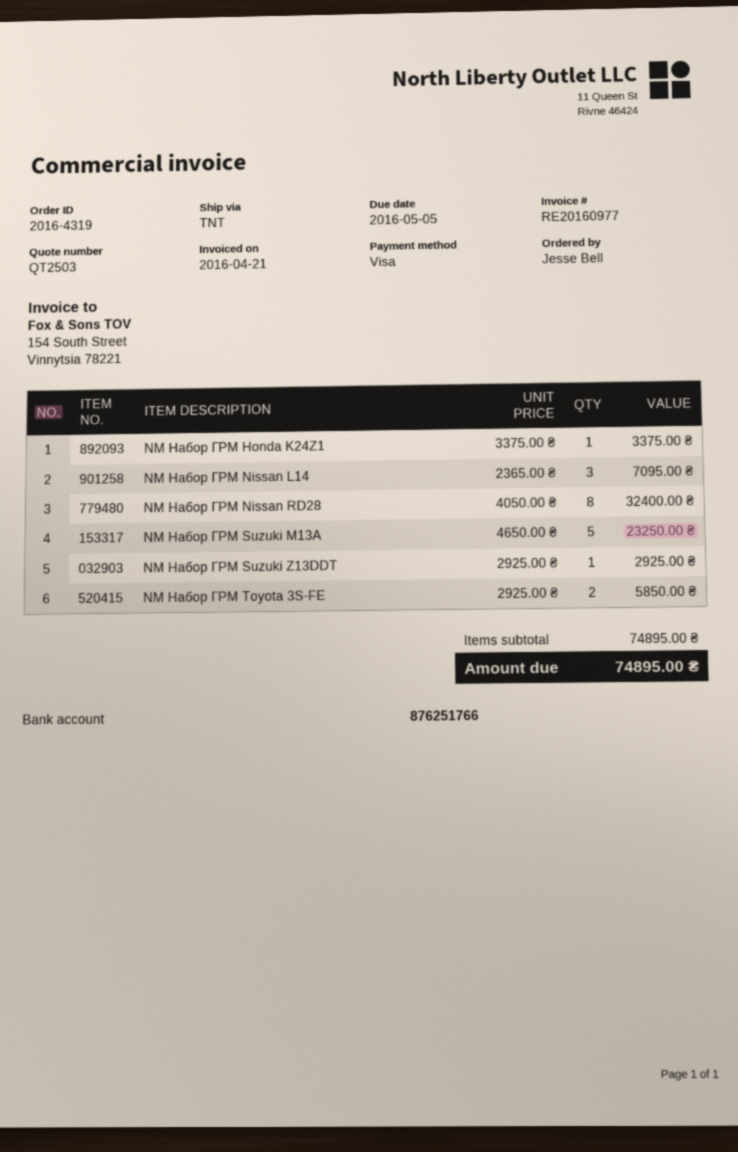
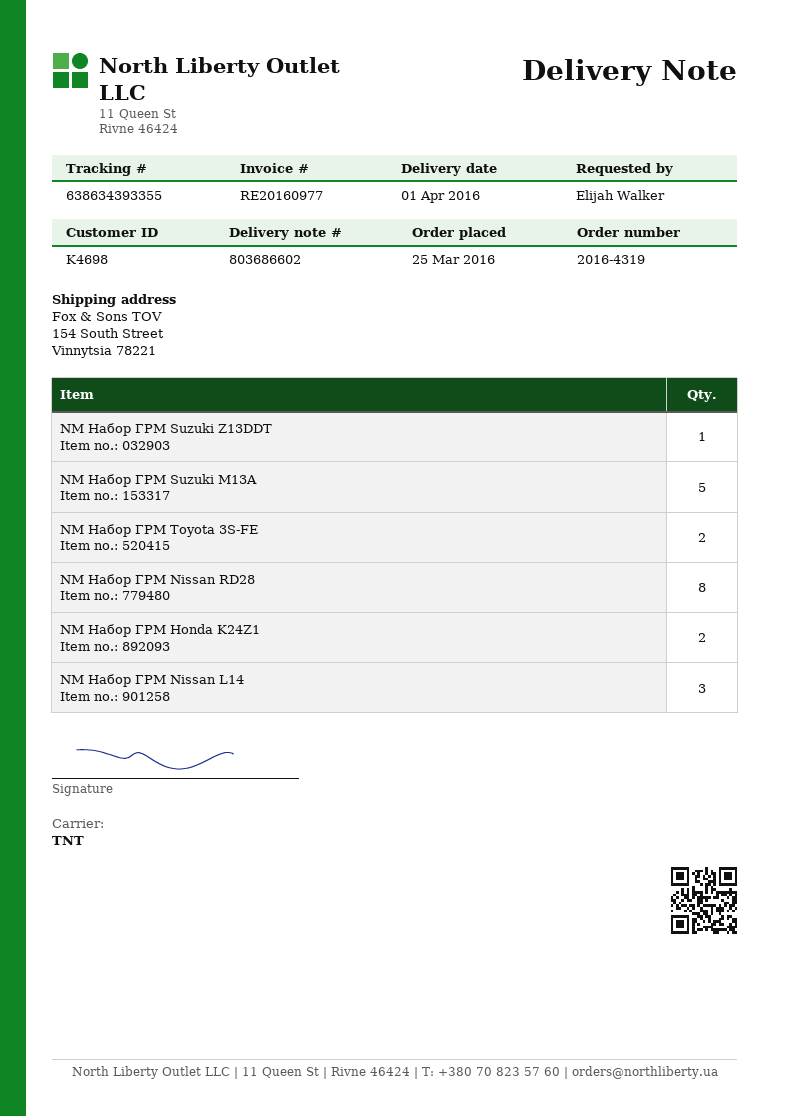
ordered by: Jesse Bell -> Elijah Walker
NM Набор ГРМ Honda K24Z1: 1 -> 2

